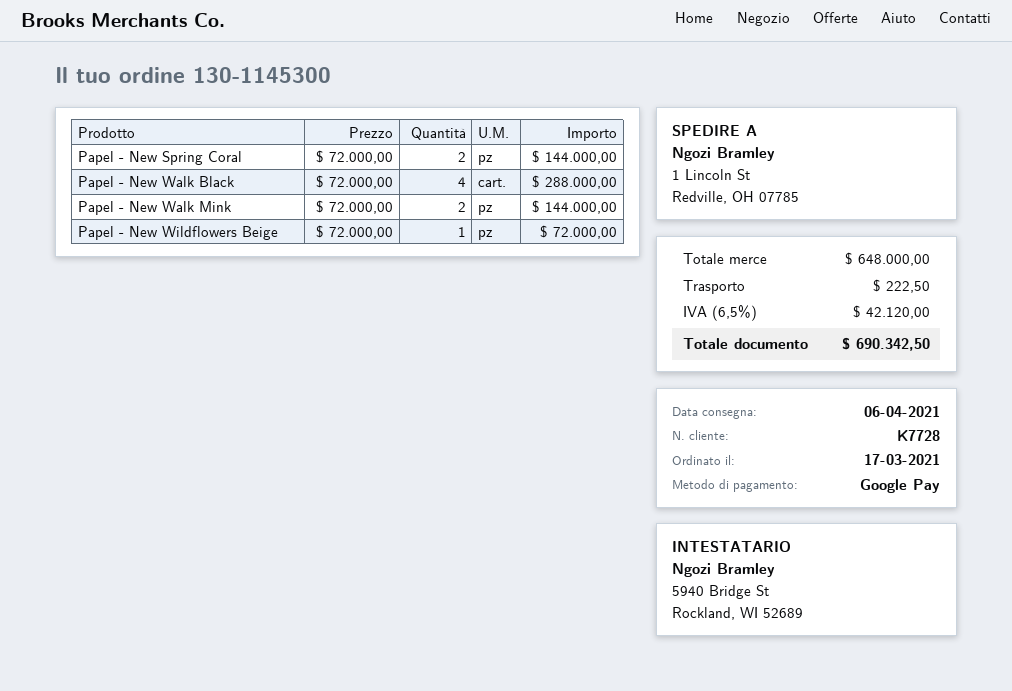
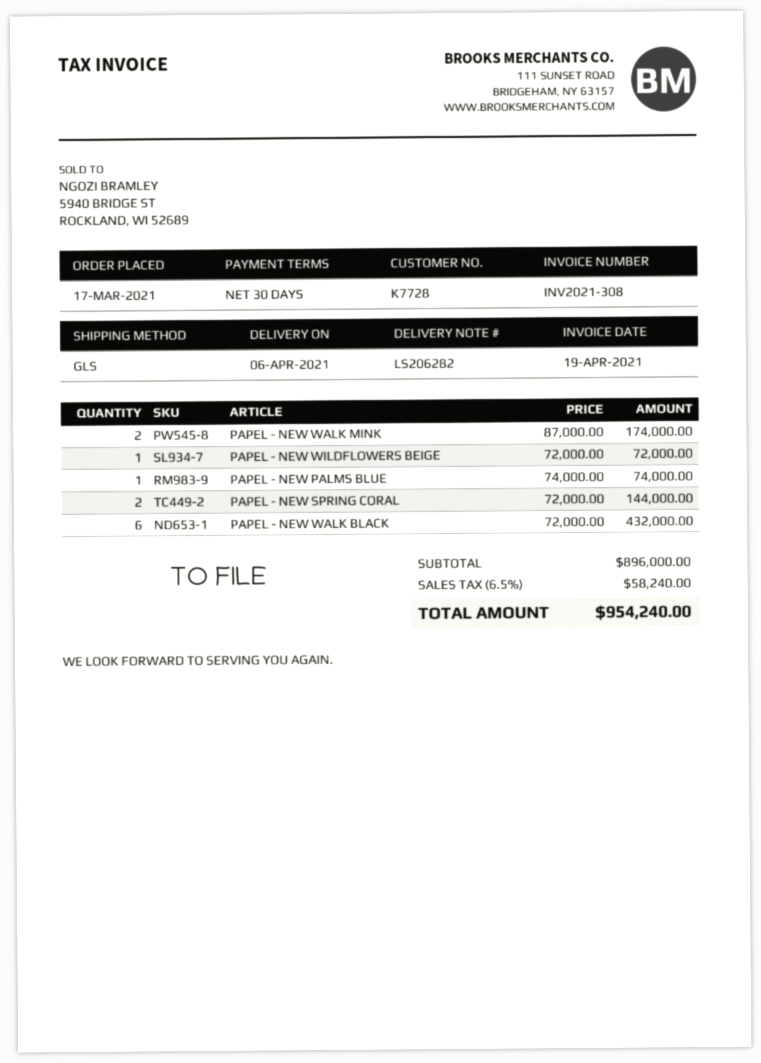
Papel - New Walk Black: 4 x 72000.00 = 288000.00 -> 6 x 72000.00 = 432000.00
Papel - New Walk Mink: 2 x 72000.00 = 144000.00 -> 2 x 87000.00 = 174000.00
PAPEL - NEW PALMS BLUE: none -> 1 x 74000.00 = 74000.00
subtotal: 648000.00 -> 896000.00
shipping: 222.50 -> none
tax: 6.5% = 42120.00 -> 6.5% = 58240.00
total: 690342.50 -> 954240.00

